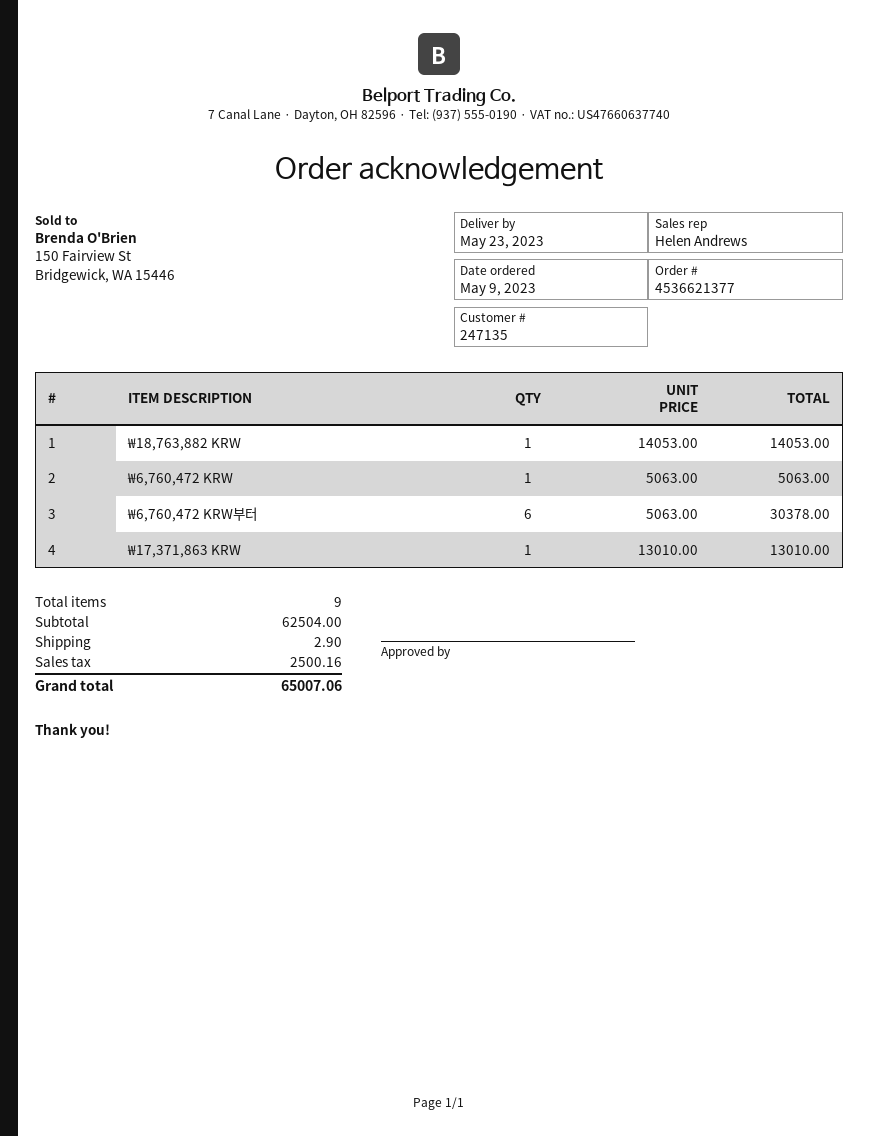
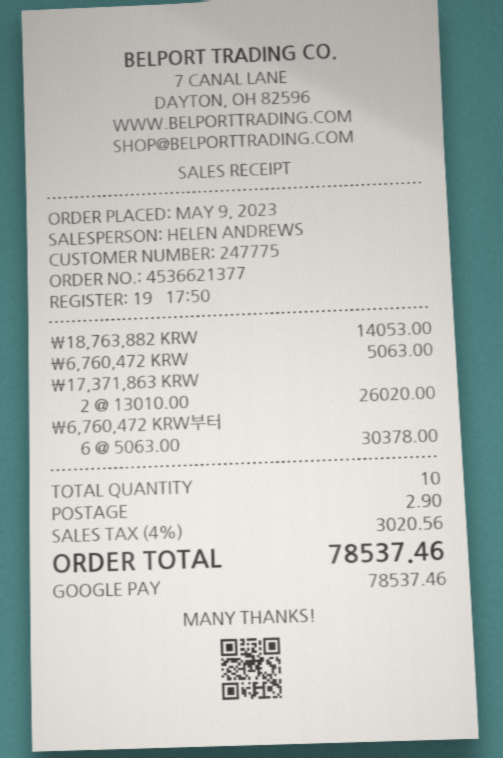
customer number: 247135 -> 247775
₩17,371,863 KRW: 1 x 13010.00 = 13010.00 -> 2 x 13010.00 = 26020.00
total quantity: 9 -> 10
tax: 2500.16 -> 3020.56
total: 65007.06 -> 78537.46

